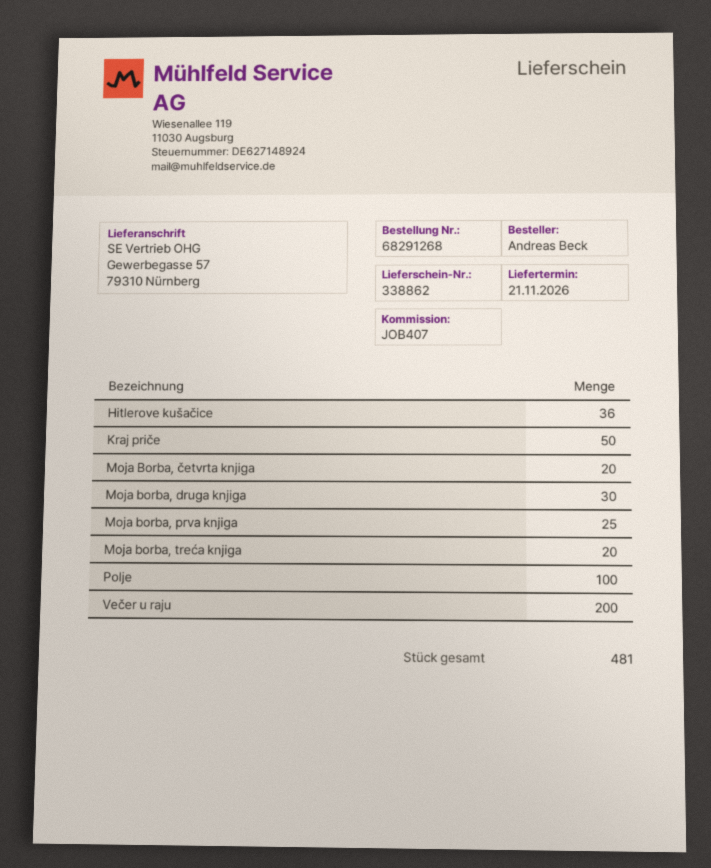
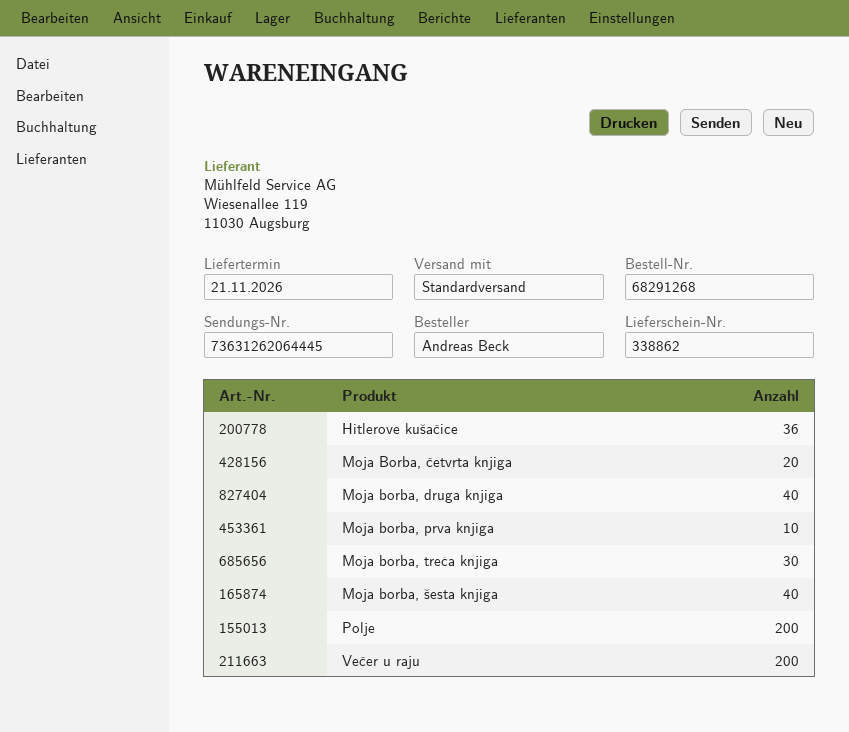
Kraj priče: 50 -> none
Moja borba, druga knjiga: 30 -> 40
Moja borba, prva knjiga: 25 -> 10
Moja borba, treća knjiga: 20 -> 30
Polje: 100 -> 200
Moja borba, šesta knjiga: none -> 40

